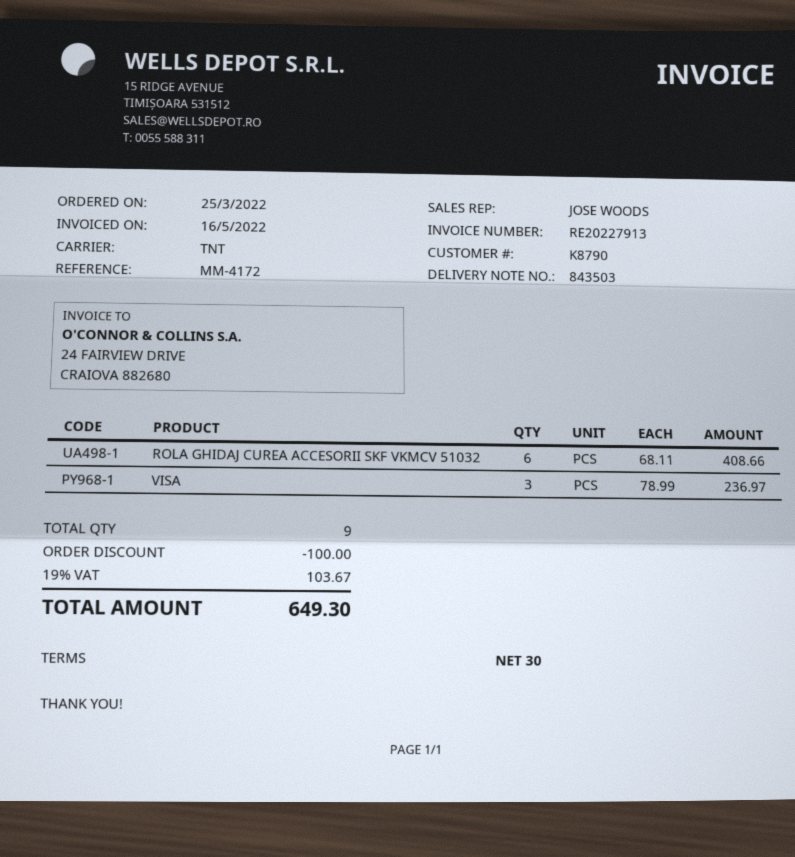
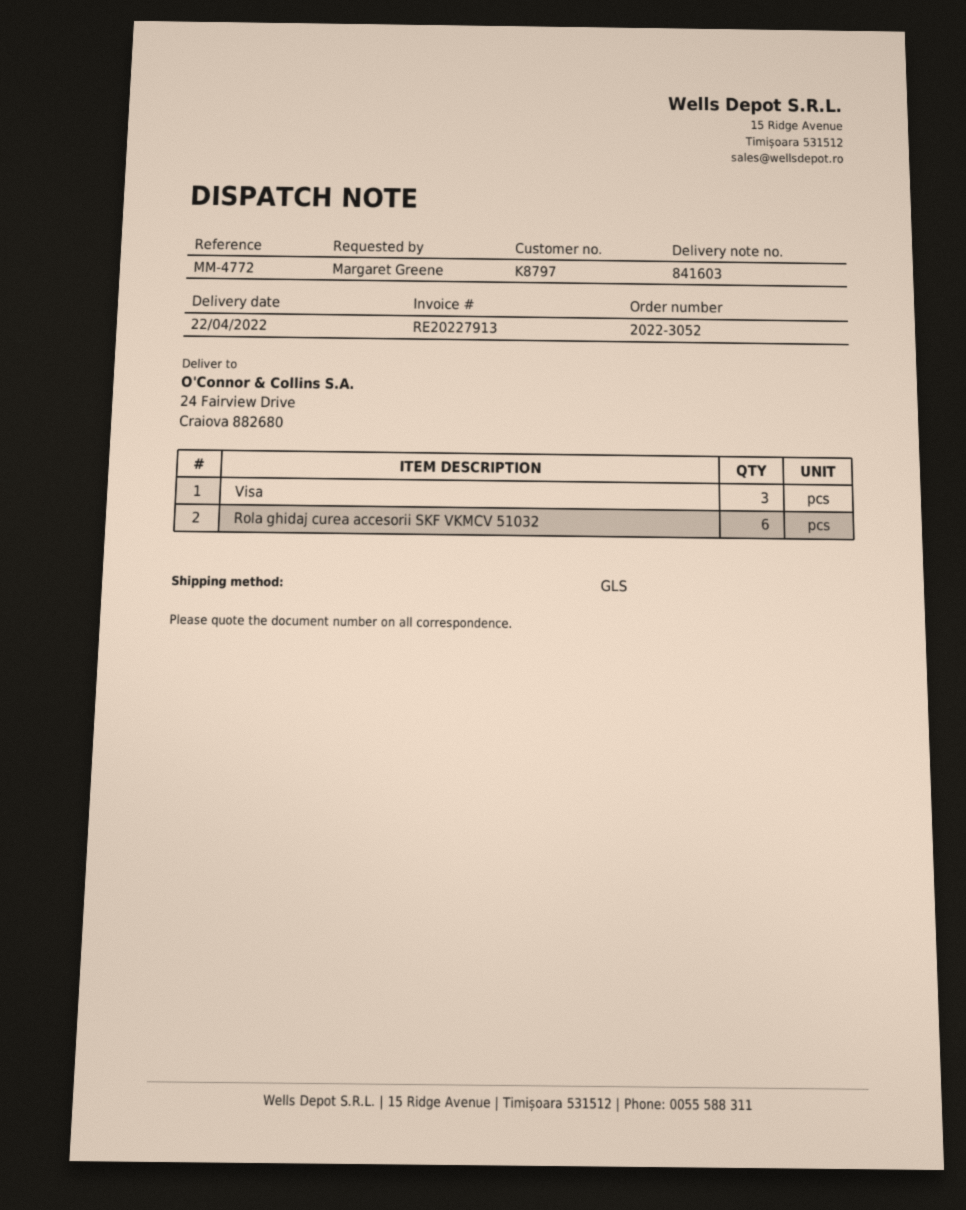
delivery note number: 843503 -> 841603
customer number: K8790 -> K8797
reference: MM-4172 -> MM-4772
shipping method: TNT -> GLS

